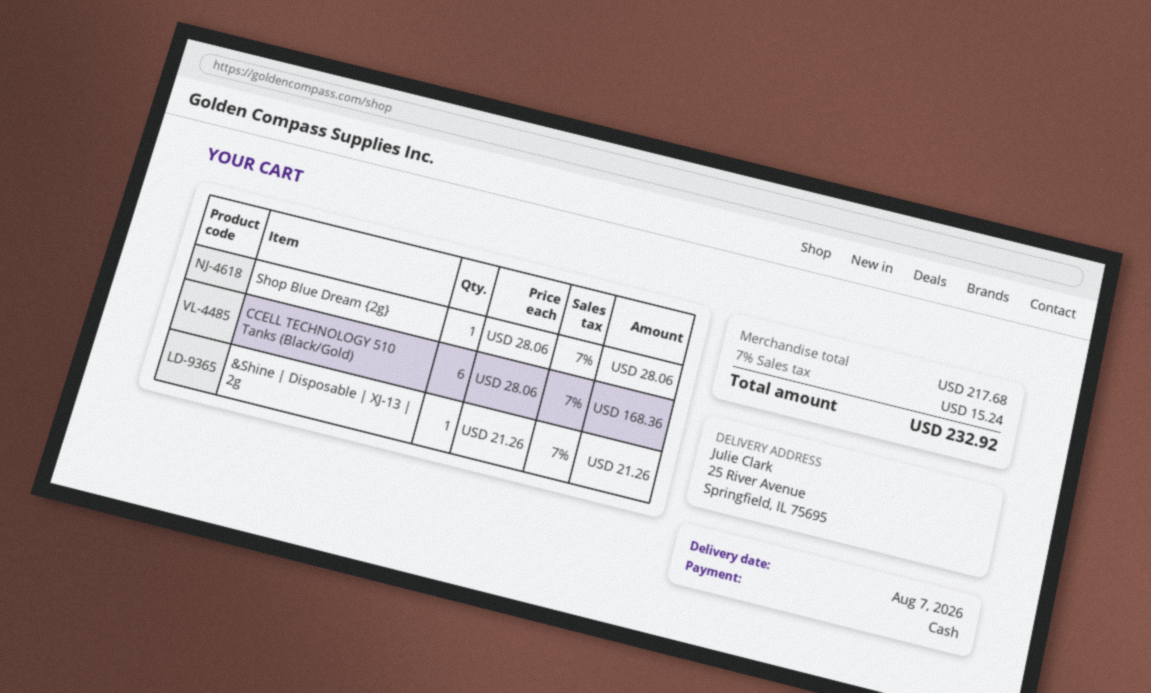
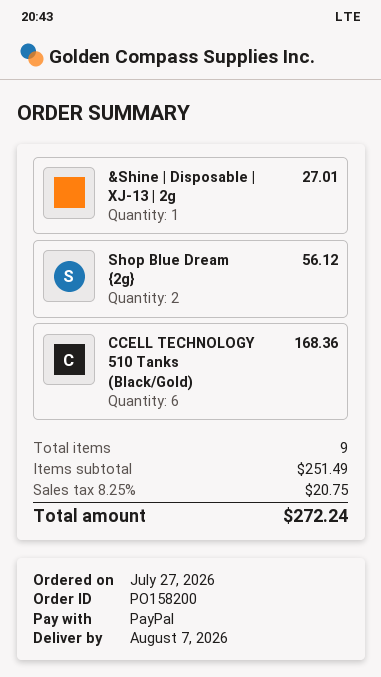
payment method: cash -> PayPal
Shop Blue Dream {2g}: 1 for 28.06 -> 2 for 56.12
&Shine | Disposable | XJ-13 | 2g: 1 for 21.26 -> 1 for 27.01
subtotal: 217.68 -> 251.49
tax: 7% = 15.24 -> 8.25% = 20.75
total: 232.92 -> 272.24

